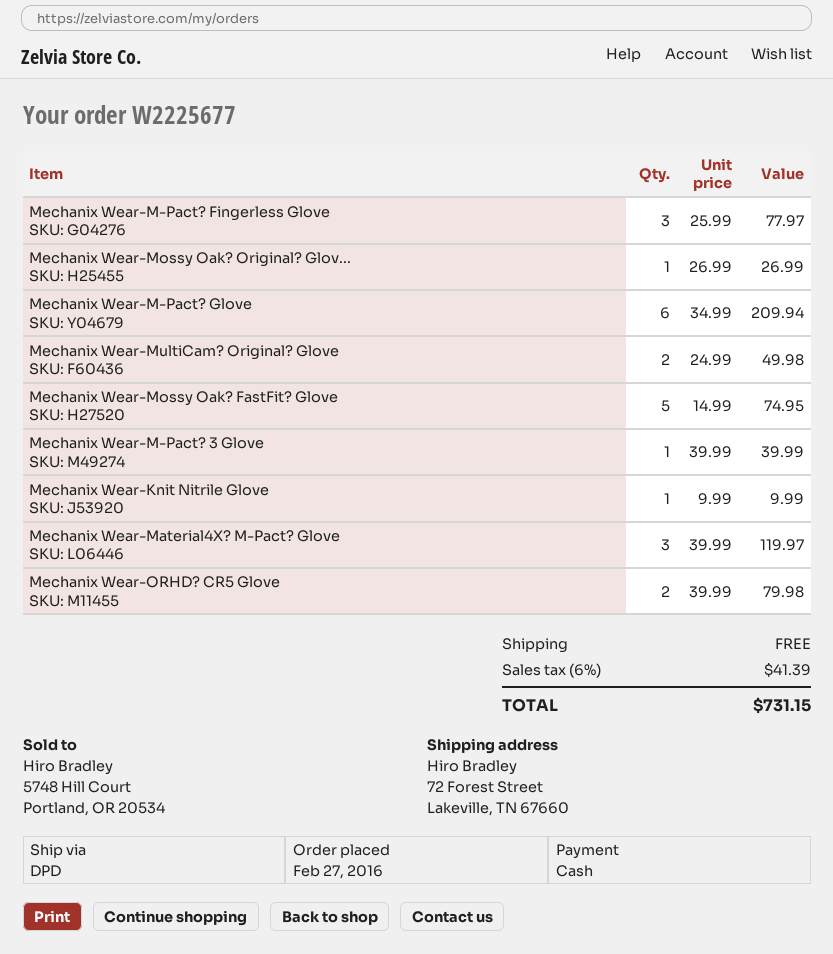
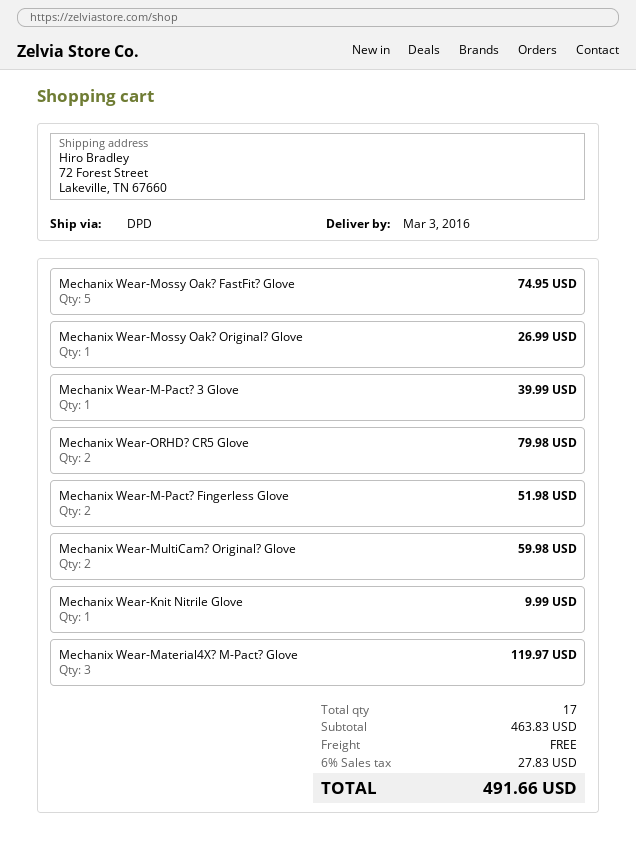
Mechanix Wear-M-Pact? Fingerless Glove: 3 for 77.97 -> 2 for 51.98
Mechanix Wear-M-Pact? Glove: 6 for 209.94 -> none
Mechanix Wear-MultiCam? Original? Glove: 2 for 49.98 -> 2 for 59.98
tax: 6% = 41.39 -> 6% = 27.83
total: 731.15 -> 491.66

